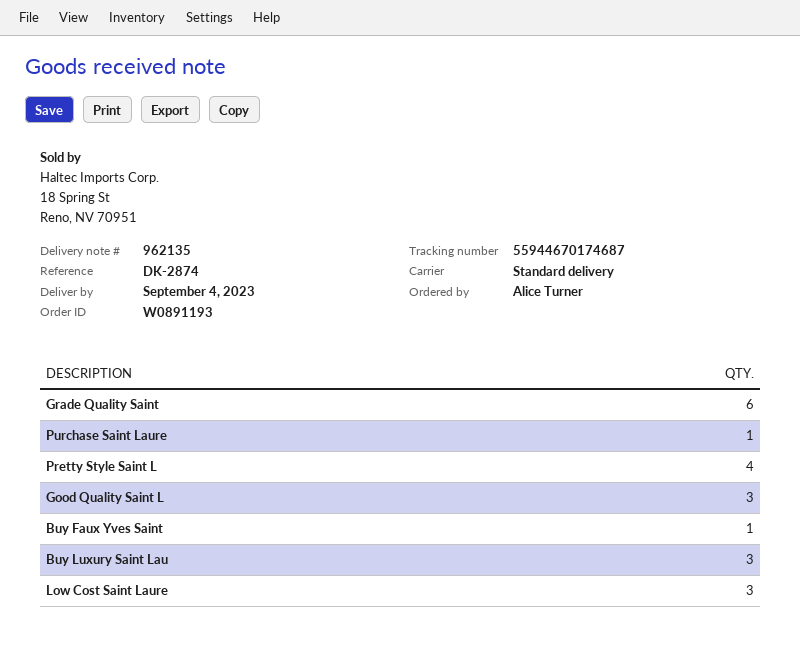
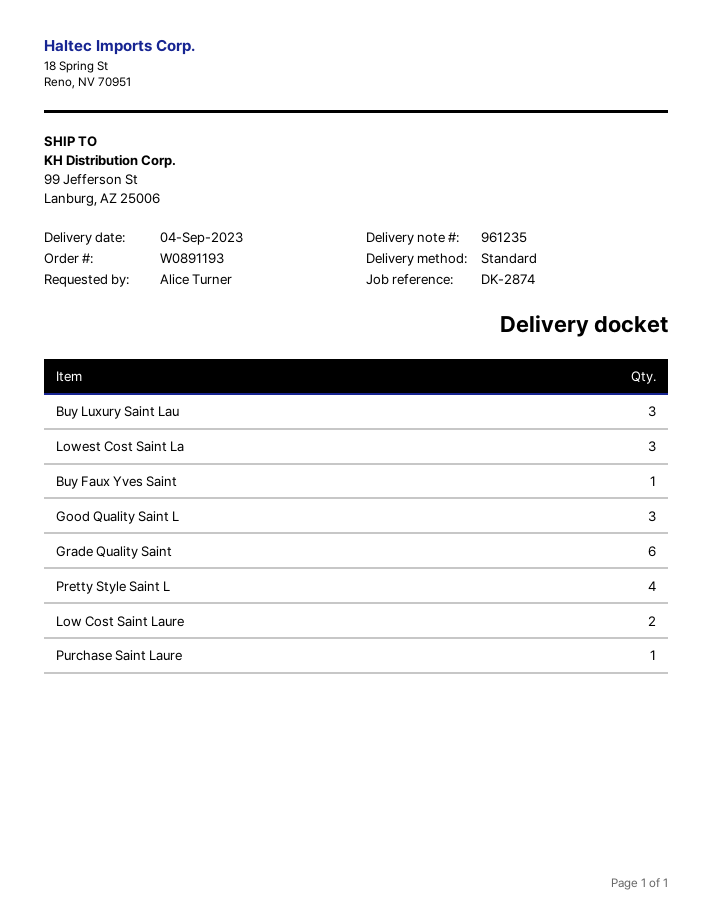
delivery note number: 962135 -> 961235
Low Cost Saint Laure: 3 -> 2
Lowest Cost Saint La: none -> 3

